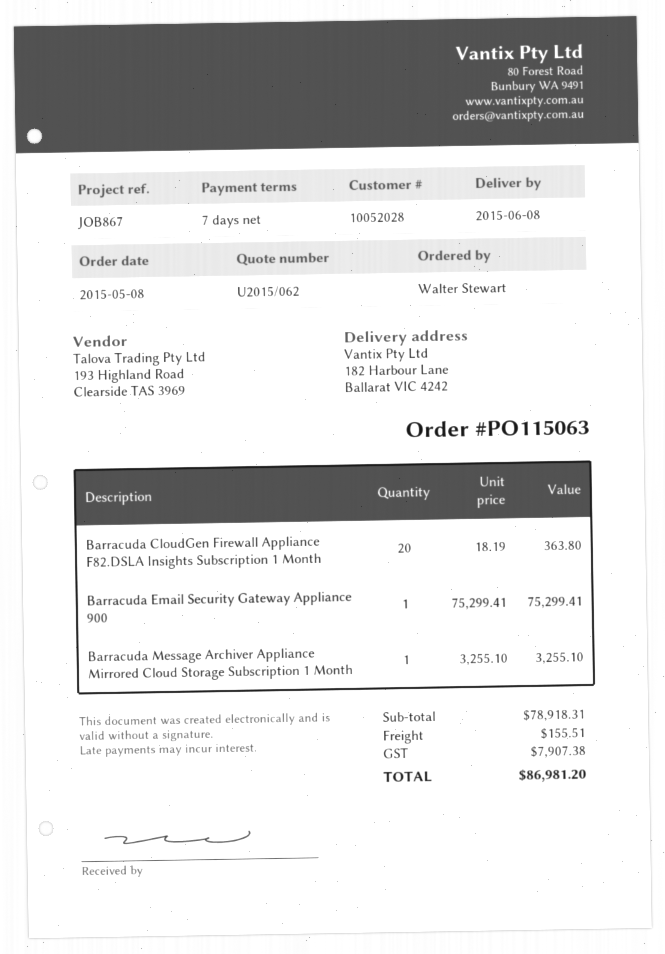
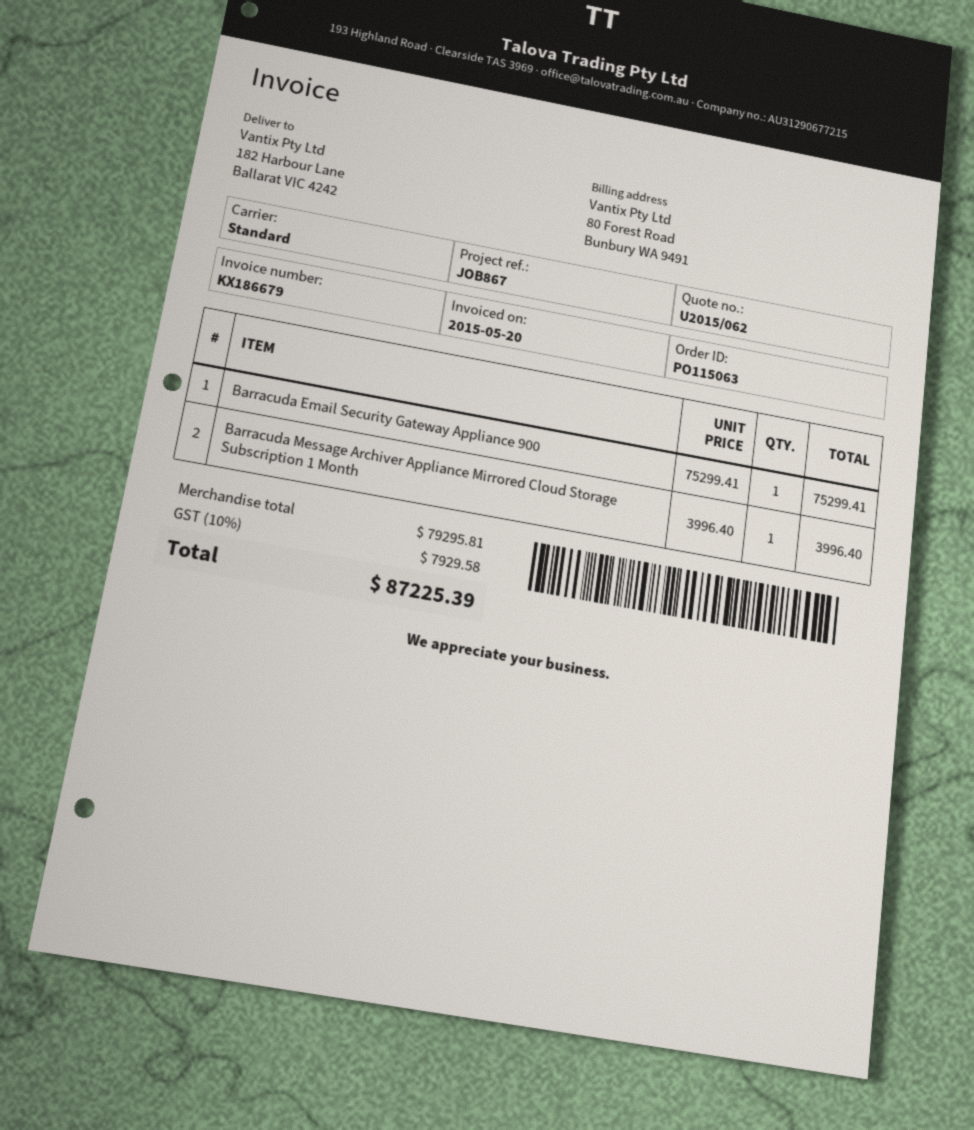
Barracuda CloudGen Firewall Appliance F82.DSLA Insights Subscription 1 Month: 20 x 18.19 = 363.80 -> none
Barracuda Message Archiver Appliance Mirrored Cloud Storage Subscription 1 Month: 1 x 3255.10 = 3255.10 -> 1 x 3996.40 = 3996.40
subtotal: 78918.31 -> 79295.81
shipping: 155.51 -> none
tax: 7907.38 -> 7929.58
total: 86981.20 -> 87225.39

